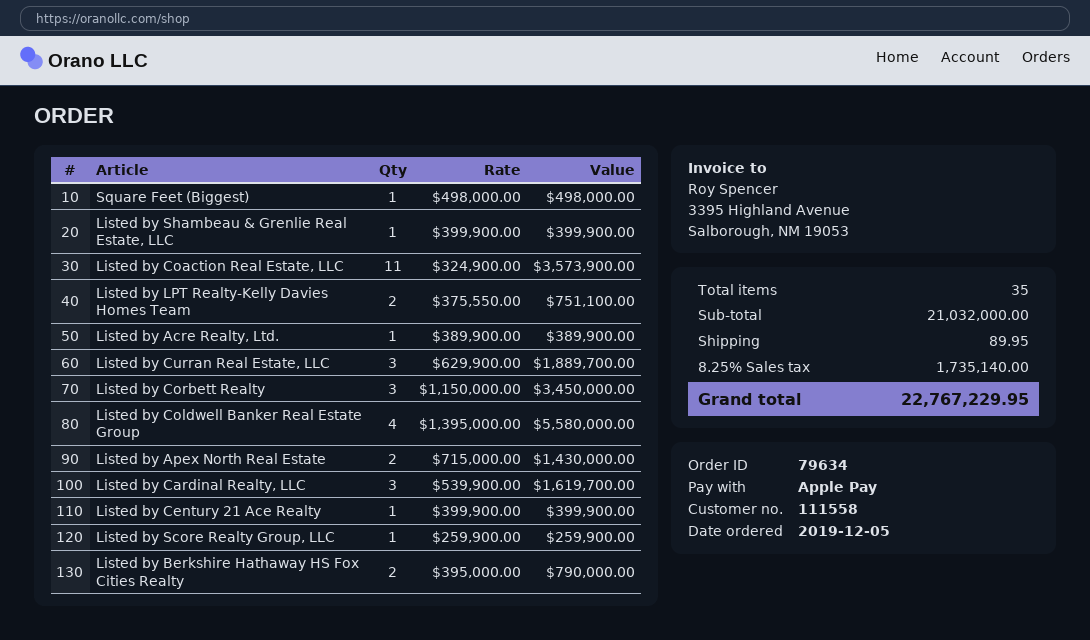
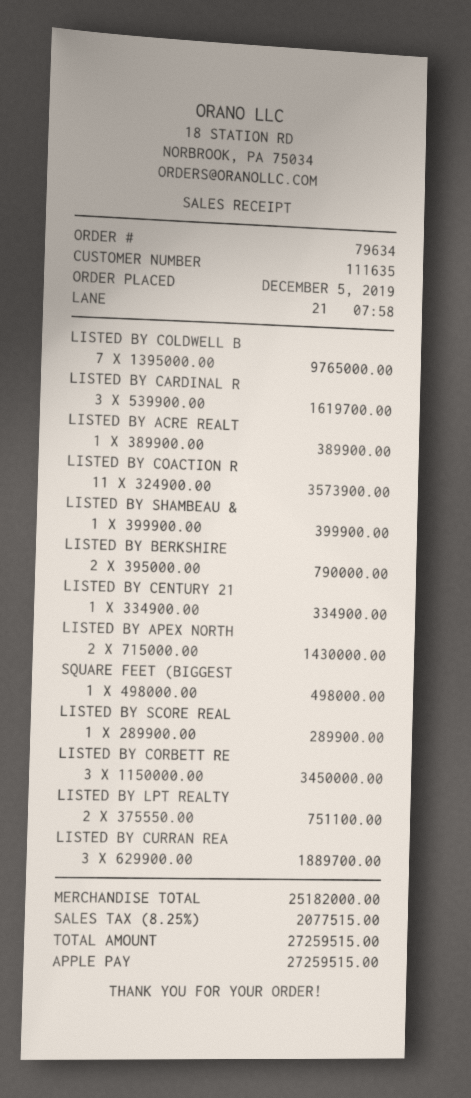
customer number: 111558 -> 111635
Listed by Coldwell Banker Real Estate Group: 4 x 1395000.00 = 5580000.00 -> 7 x 1395000.00 = 9765000.00
Listed by Century 21 Ace Realty: 1 x 399900.00 = 399900.00 -> 1 x 334900.00 = 334900.00
Listed by Score Realty Group, LLC: 1 x 259900.00 = 259900.00 -> 1 x 289900.00 = 289900.00
subtotal: 21032000.00 -> 25182000.00
shipping: 89.95 -> none
tax: 8.25% = 1735140.00 -> 8.25% = 2077515.00
total: 22767229.95 -> 27259515.00

